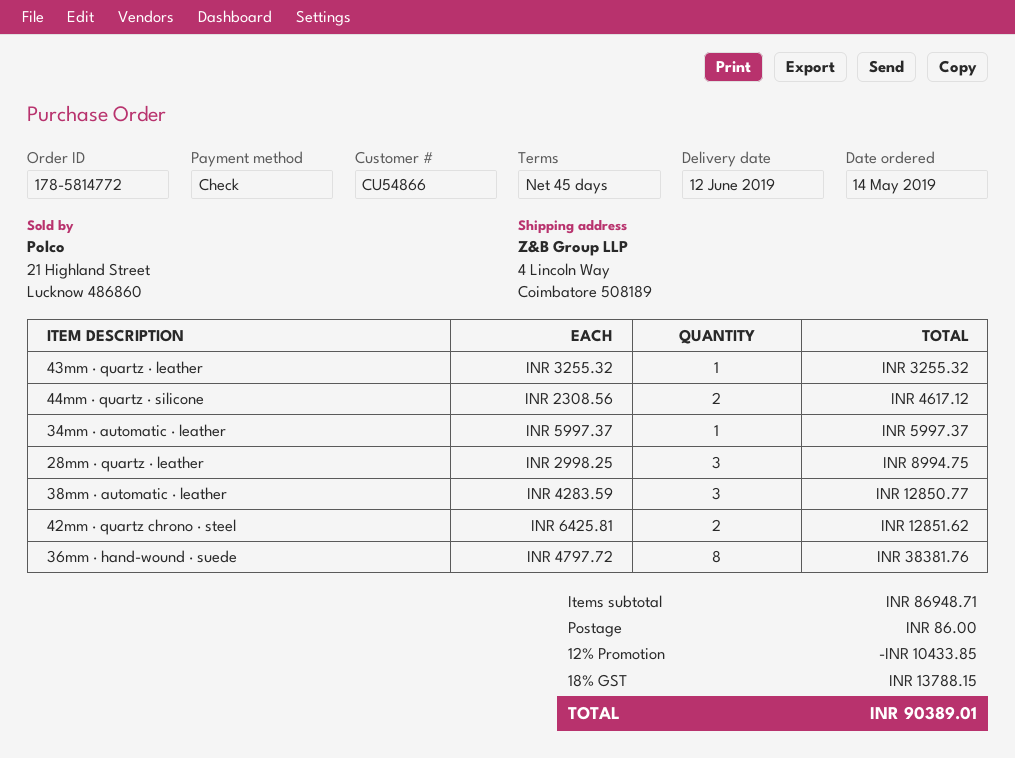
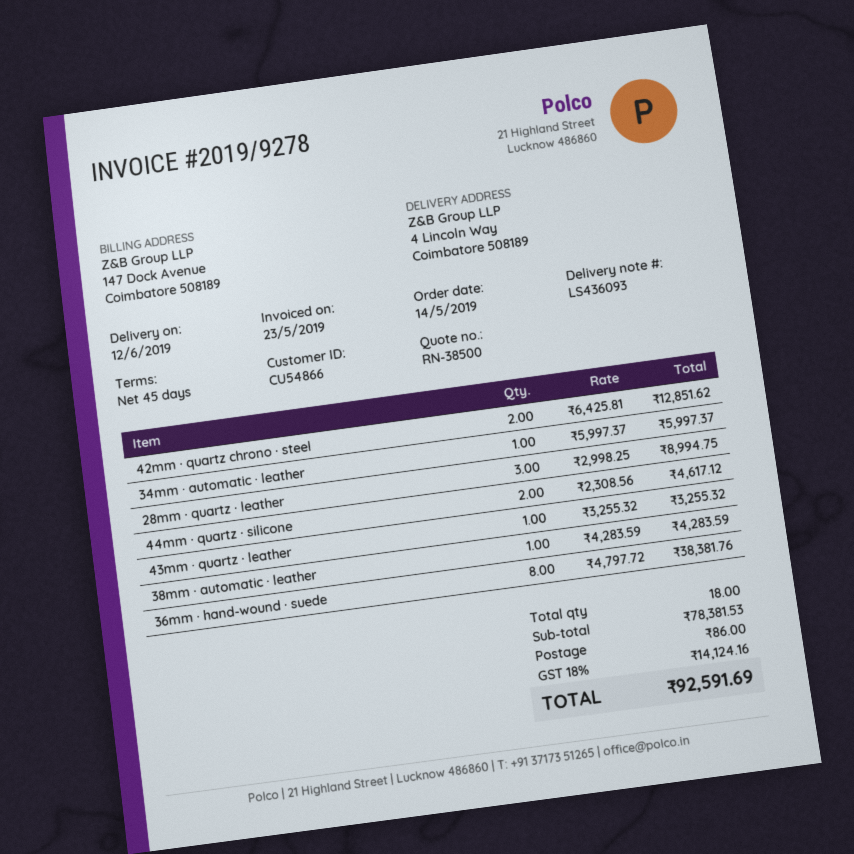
38mm · automatic · leather: 3 x 4283.59 = 12850.77 -> 1 x 4283.59 = 4283.59
subtotal: 86948.71 -> 78381.53
discount: 12% = 10433.85 -> none
tax: 18% = 13788.15 -> 18% = 14124.16
total: 90389.01 -> 92591.69

